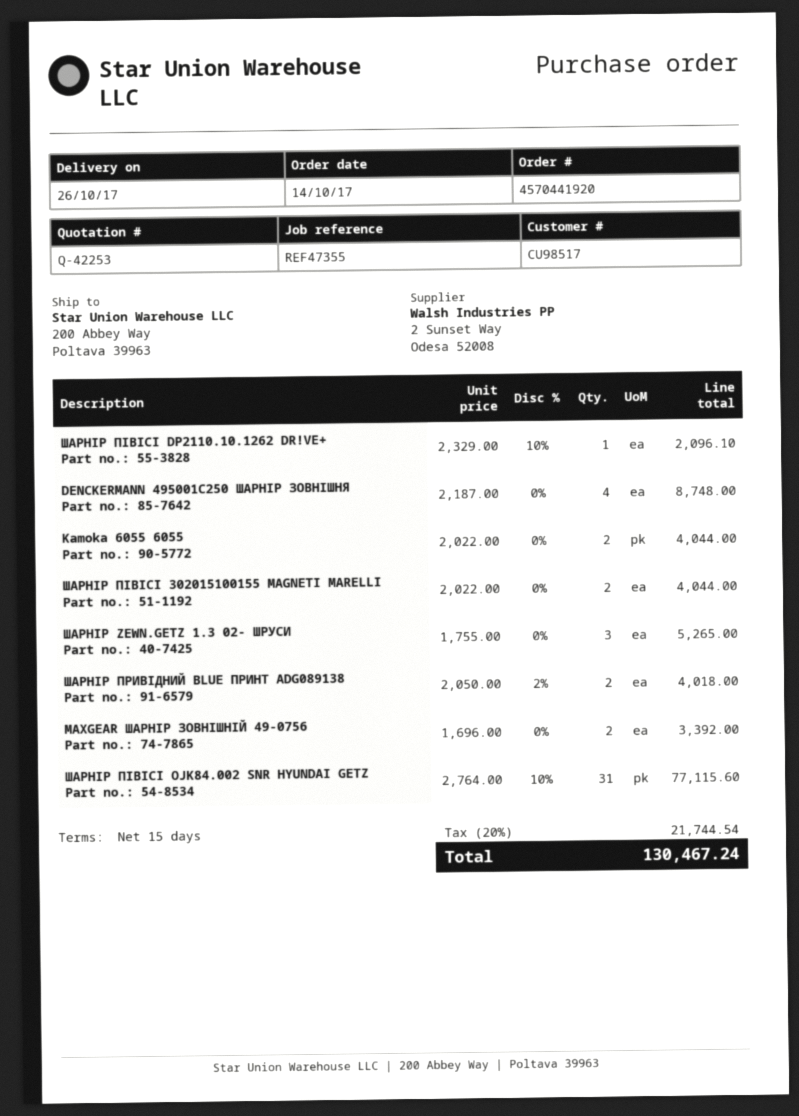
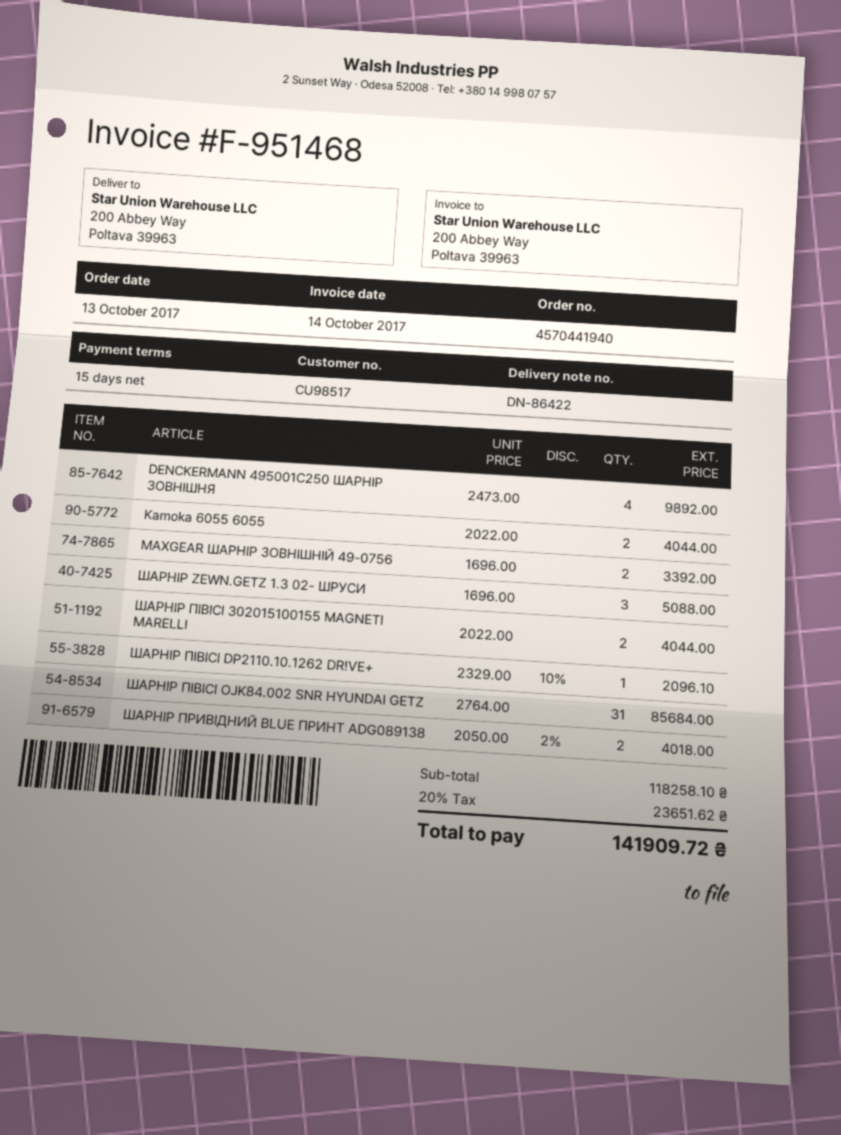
order number: 4570441920 -> 4570441940
order date: 2017-10-14 -> 2017-10-13
DENCKERMANN 495001C250 ШАРНІР ЗОВНІШНЯ: 4 x 2187.00 = 8748.00 -> 4 x 2473.00 = 9892.00
ШАРНІР ZEWN.GETZ 1.3 02- ШРУСИ: 3 x 1755.00 = 5265.00 -> 3 x 1696.00 = 5088.00
ШАРНІР ПІВІСІ OJK84.002 SNR HYUNDAI GETZ: 31 x 2764.00 - 10% = 77115.60 -> 31 x 2764.00 = 85684.00
tax: 20% = 21744.54 -> 20% = 23651.62
total: 130467.24 -> 141909.72

